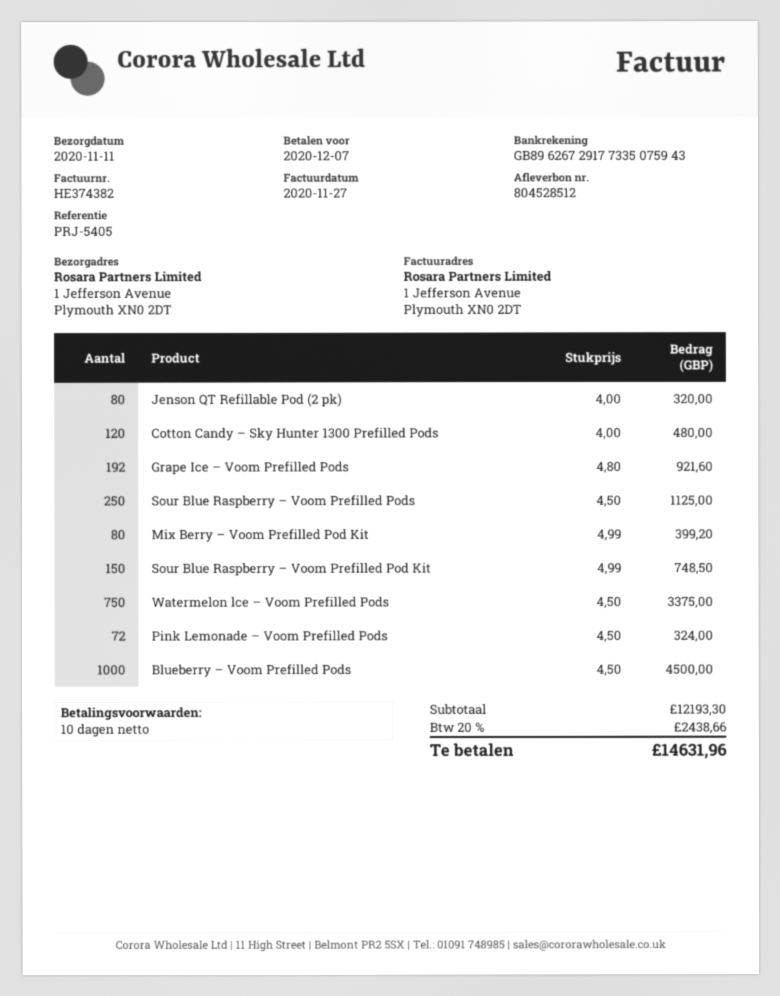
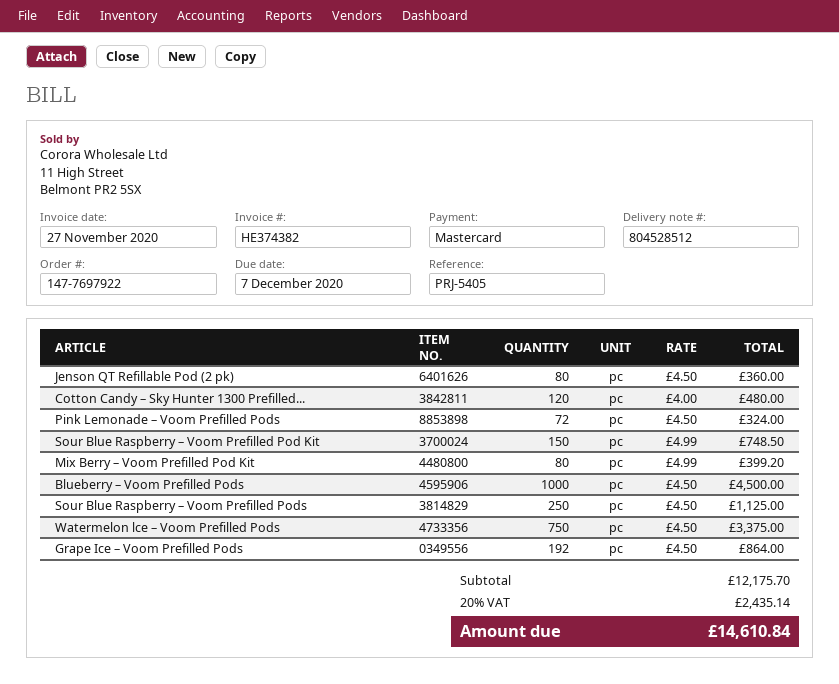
Jenson QT Refillable Pod (2 pk): 80 x 4.00 = 320.00 -> 80 x 4.50 = 360.00
Grape Ice – Voom Prefilled Pods: 192 x 4.80 = 921.60 -> 192 x 4.50 = 864.00
subtotal: 12193.30 -> 12175.70
tax: 20% = 2438.66 -> 20% = 2435.14
total: 14631.96 -> 14610.84

